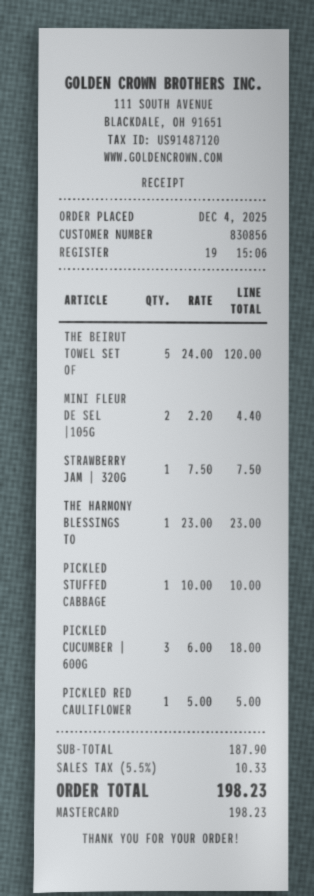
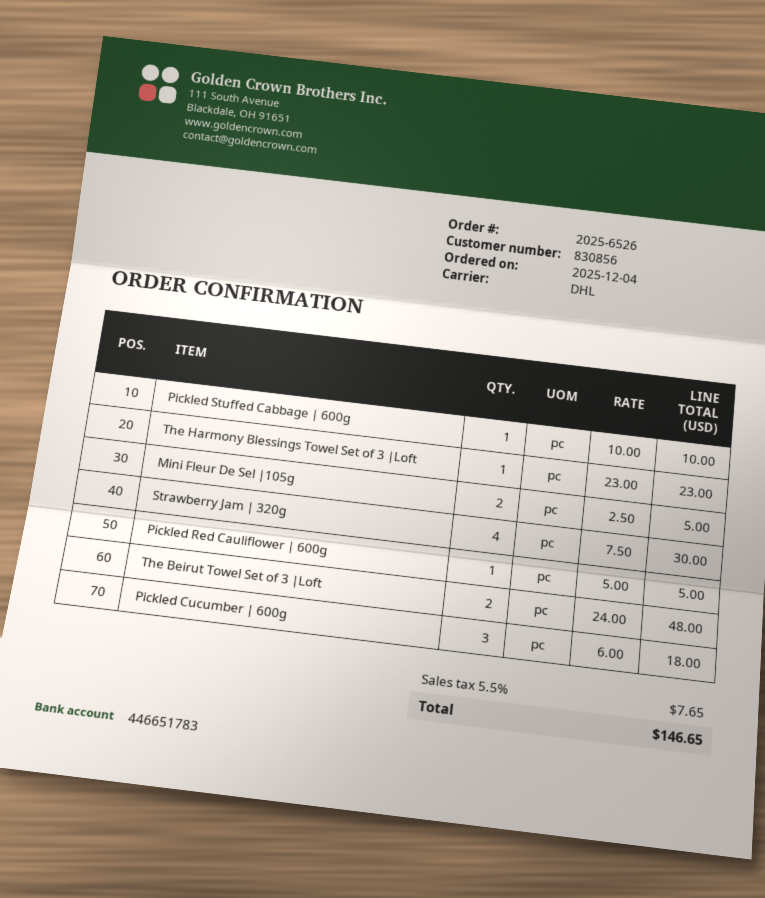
THE BEIRUT TOWEL SET OF: 5 x 24.00 = 120.00 -> 2 x 24.00 = 48.00
MINI FLEUR DE SEL |105G: 2 x 2.20 = 4.40 -> 2 x 2.50 = 5.00
STRAWBERRY JAM | 320G: 1 x 7.50 = 7.50 -> 4 x 7.50 = 30.00
tax: 5.5% = 10.33 -> 5.5% = 7.65
total: 198.23 -> 146.65

